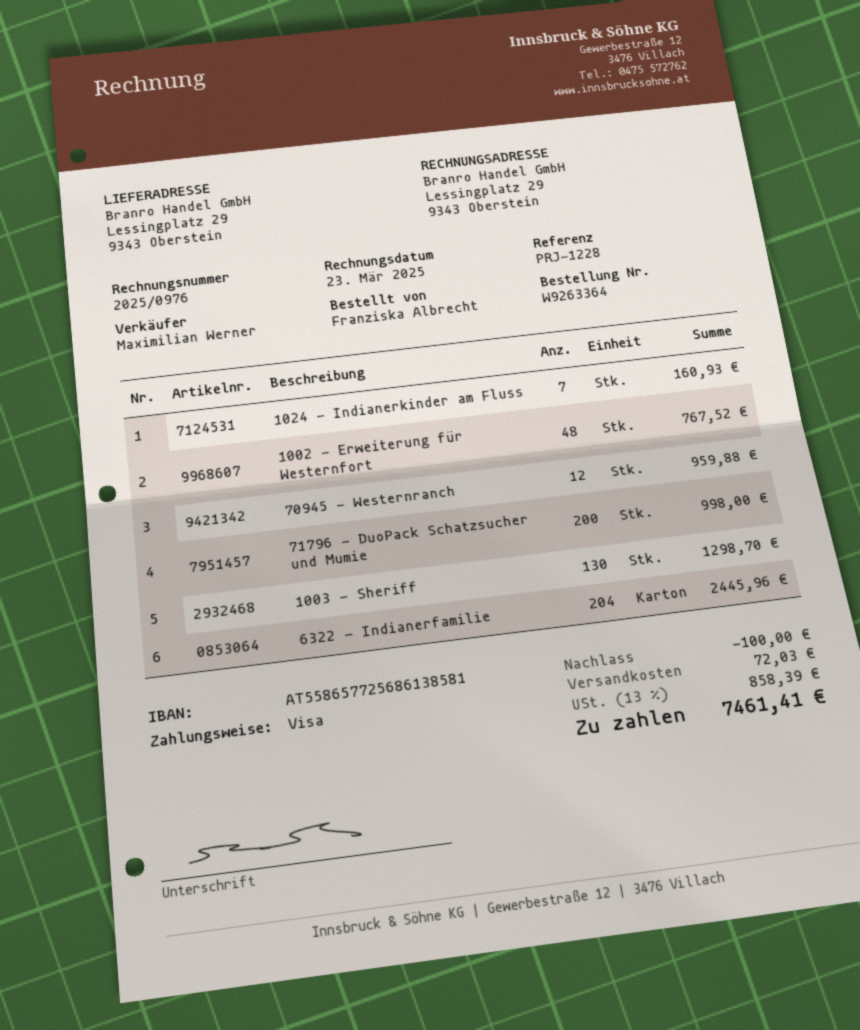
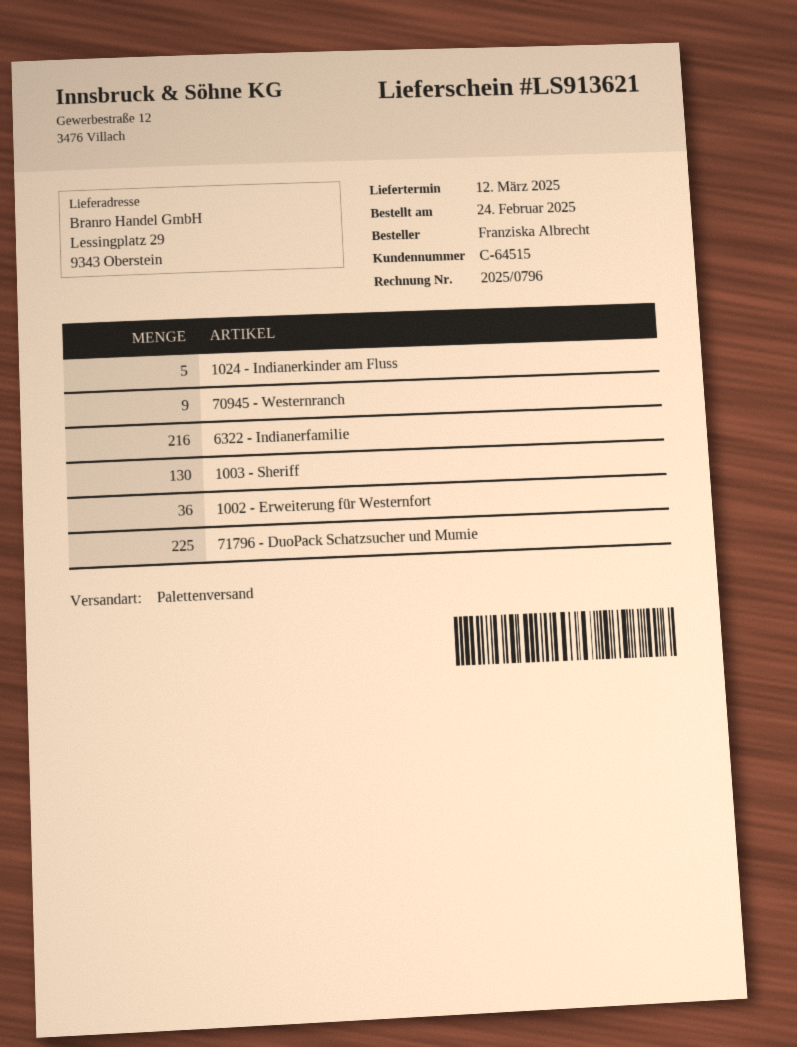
invoice number: 2025/0976 -> 2025/0796
1024 - Indianerkinder am Fluss: 7 -> 5
1002 - Erweiterung für Westernfort: 48 -> 36
70945 - Westernranch: 12 -> 9
71796 - DuoPack Schatzsucher und Mumie: 200 -> 225
6322 - Indianerfamilie: 204 -> 216

